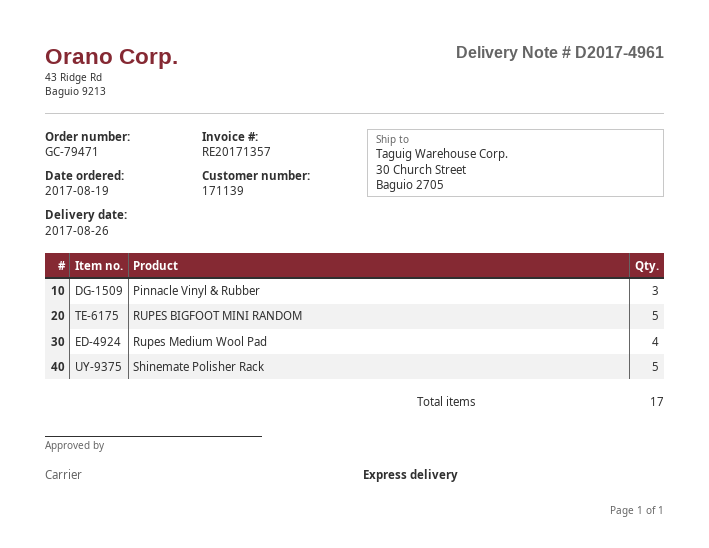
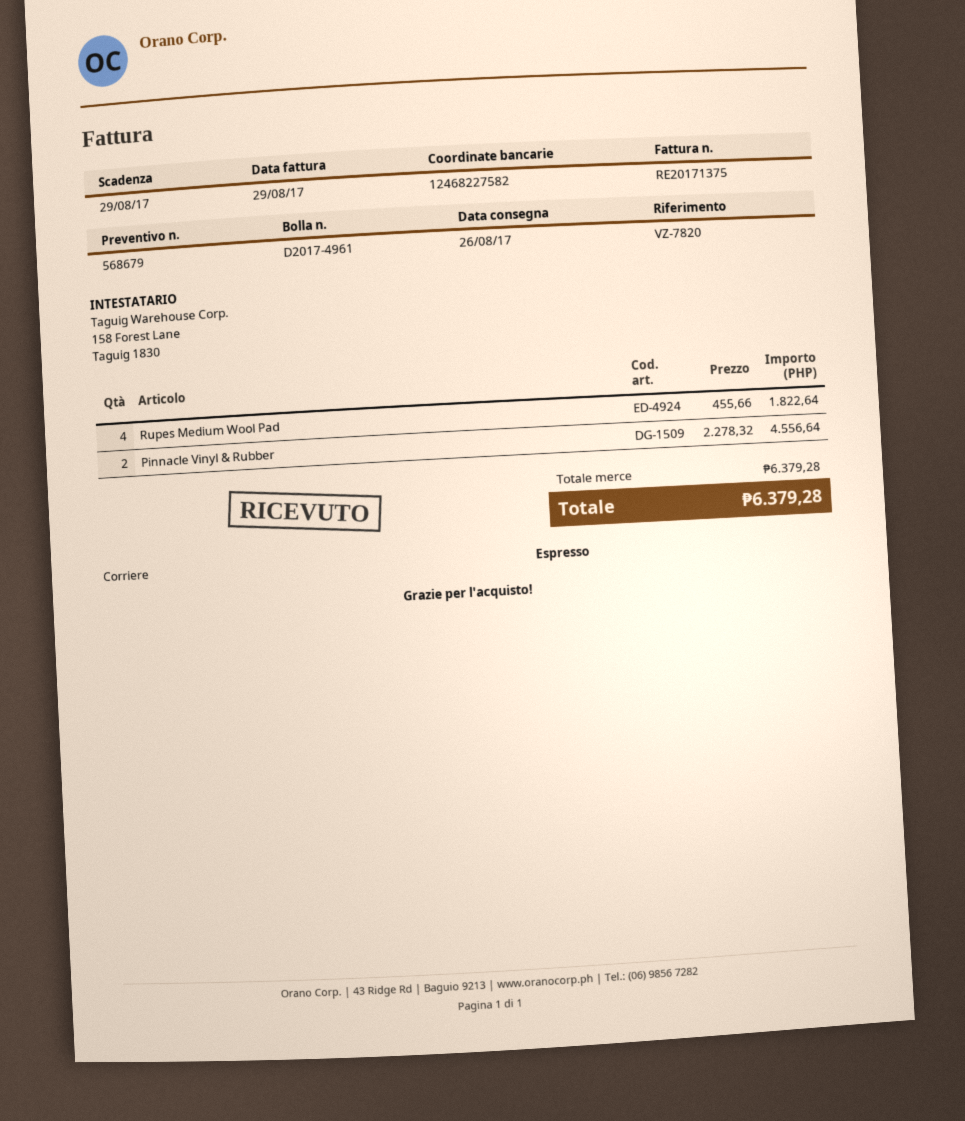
invoice number: RE20171357 -> RE20171375
Pinnacle Vinyl & Rubber: 3 -> 2
RUPES BIGFOOT MINI RANDOM: 5 -> none
Shinemate Polisher Rack: 5 -> none

